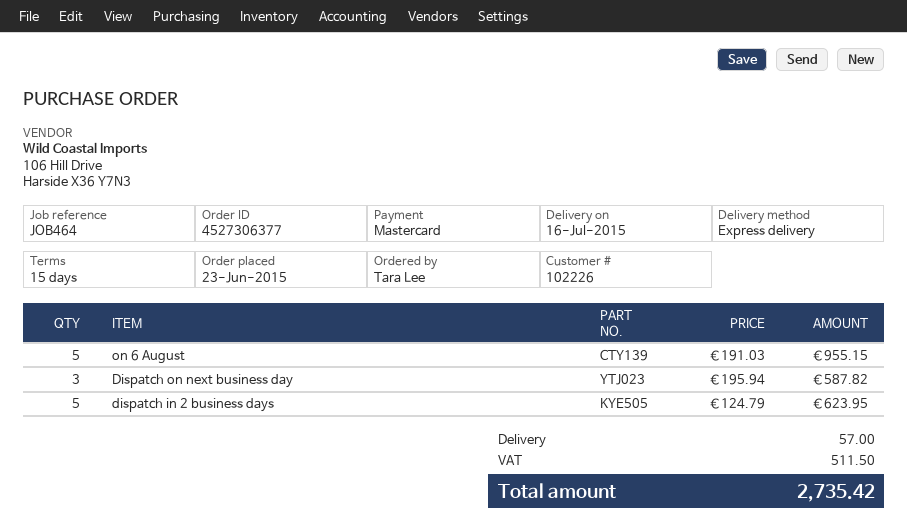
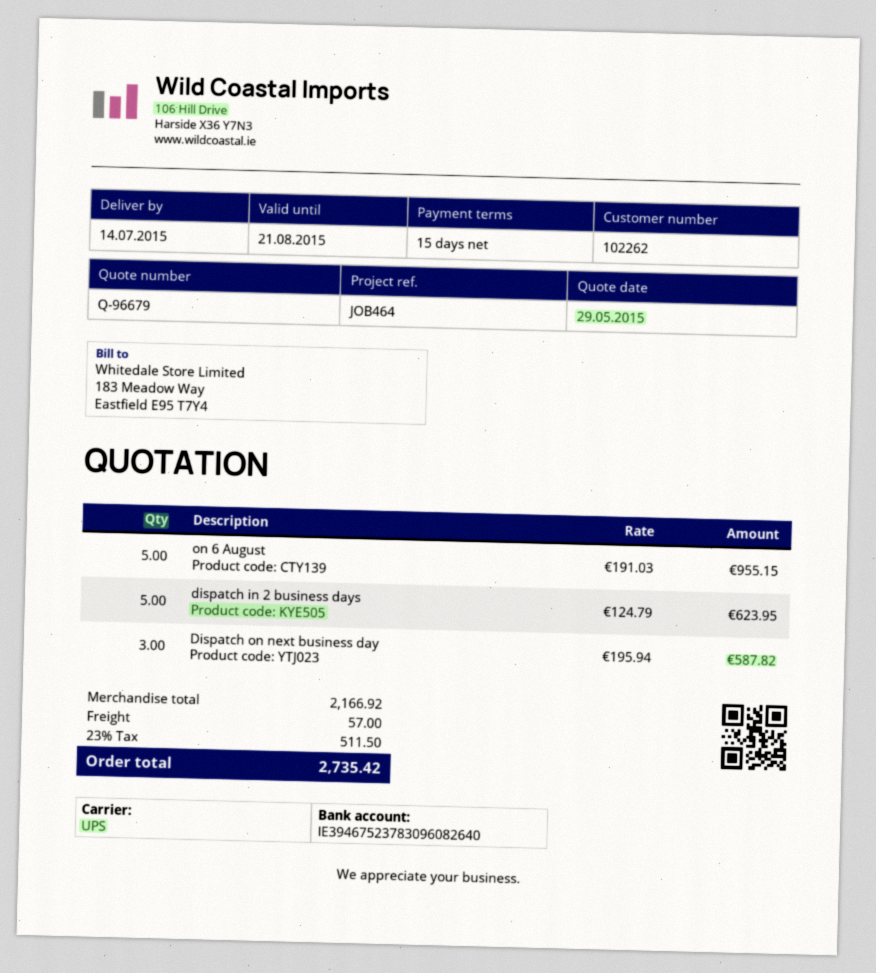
delivery date: 2015-07-16 -> 2015-07-14
customer number: 102226 -> 102262
shipping method: express -> UPS

